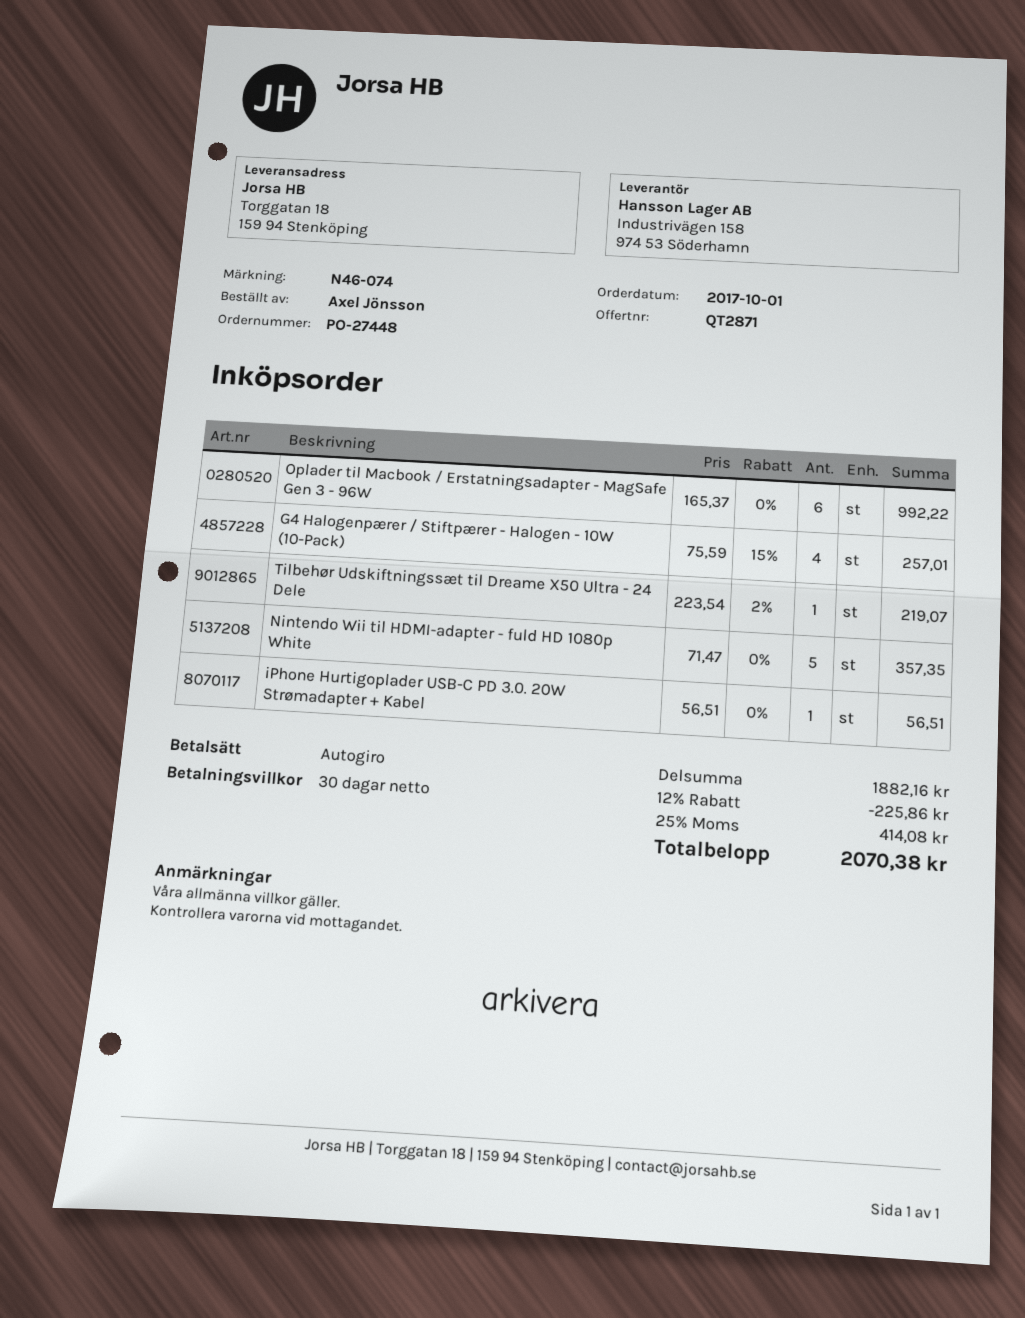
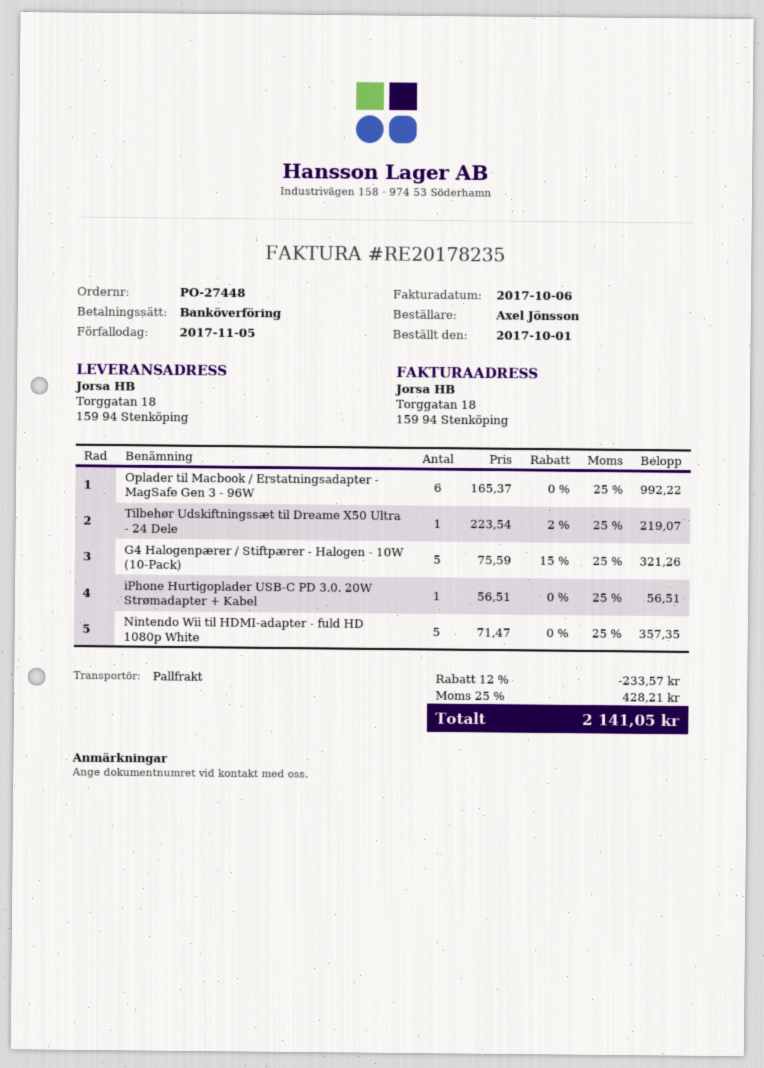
payment method: direct debit -> bank transfer
G4 Halogenpærer / Stiftpærer - Halogen - 10W (10-Pack): 4 x 75.59 - 15% = 257.01 -> 5 x 75.59 - 15% = 321.26
discount: 12% = 225.86 -> 12% = 233.57
tax: 25% = 414.08 -> 25% = 428.21
total: 2070.38 -> 2141.05

